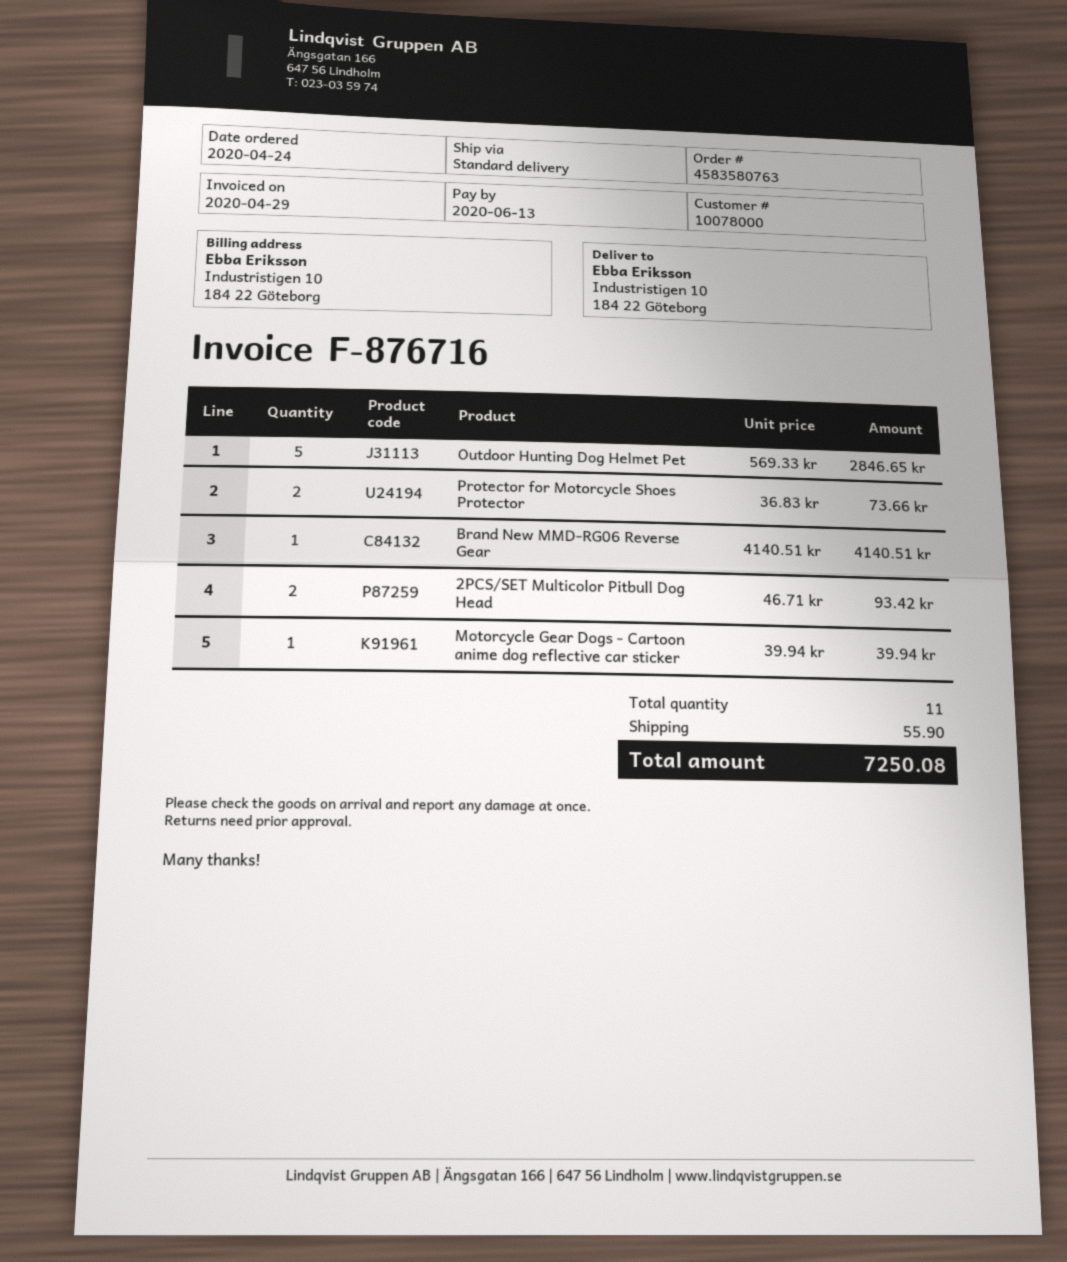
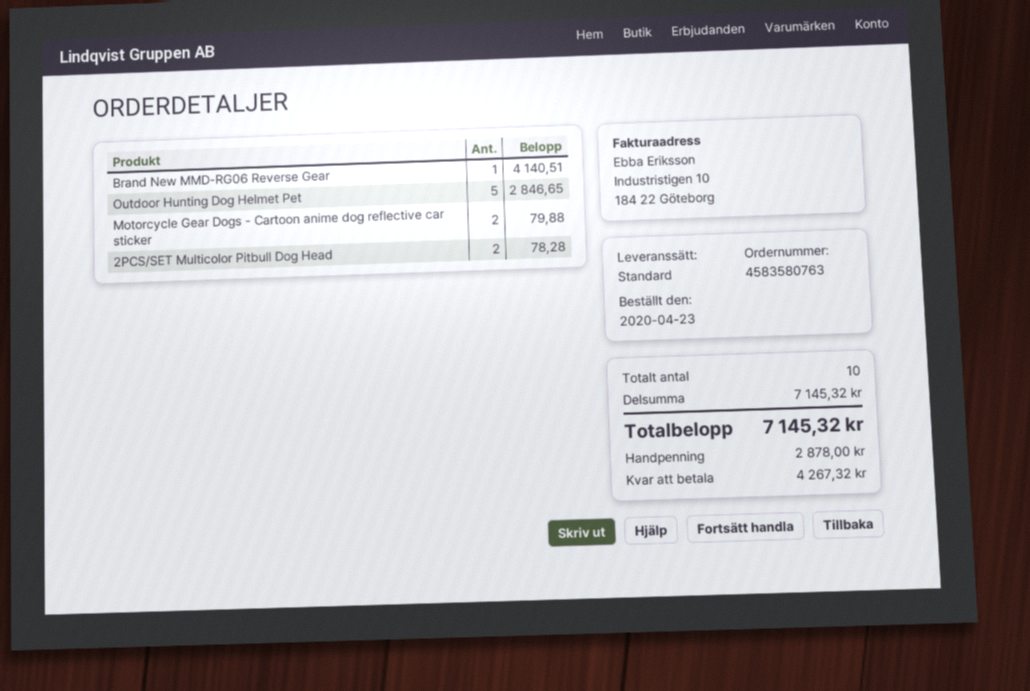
order date: 2020-04-24 -> 2020-04-23
Protector for Motorcycle Shoes Protector: 2 for 73.66 -> none
2PCS/SET Multicolor Pitbull Dog Head: 2 for 93.42 -> 2 for 78.28
Motorcycle Gear Dogs - Cartoon anime dog reflective car sticker: 1 for 39.94 -> 2 for 79.88
total quantity: 11 -> 10
shipping: 55.90 -> none
total: 7250.08 -> 7145.32

